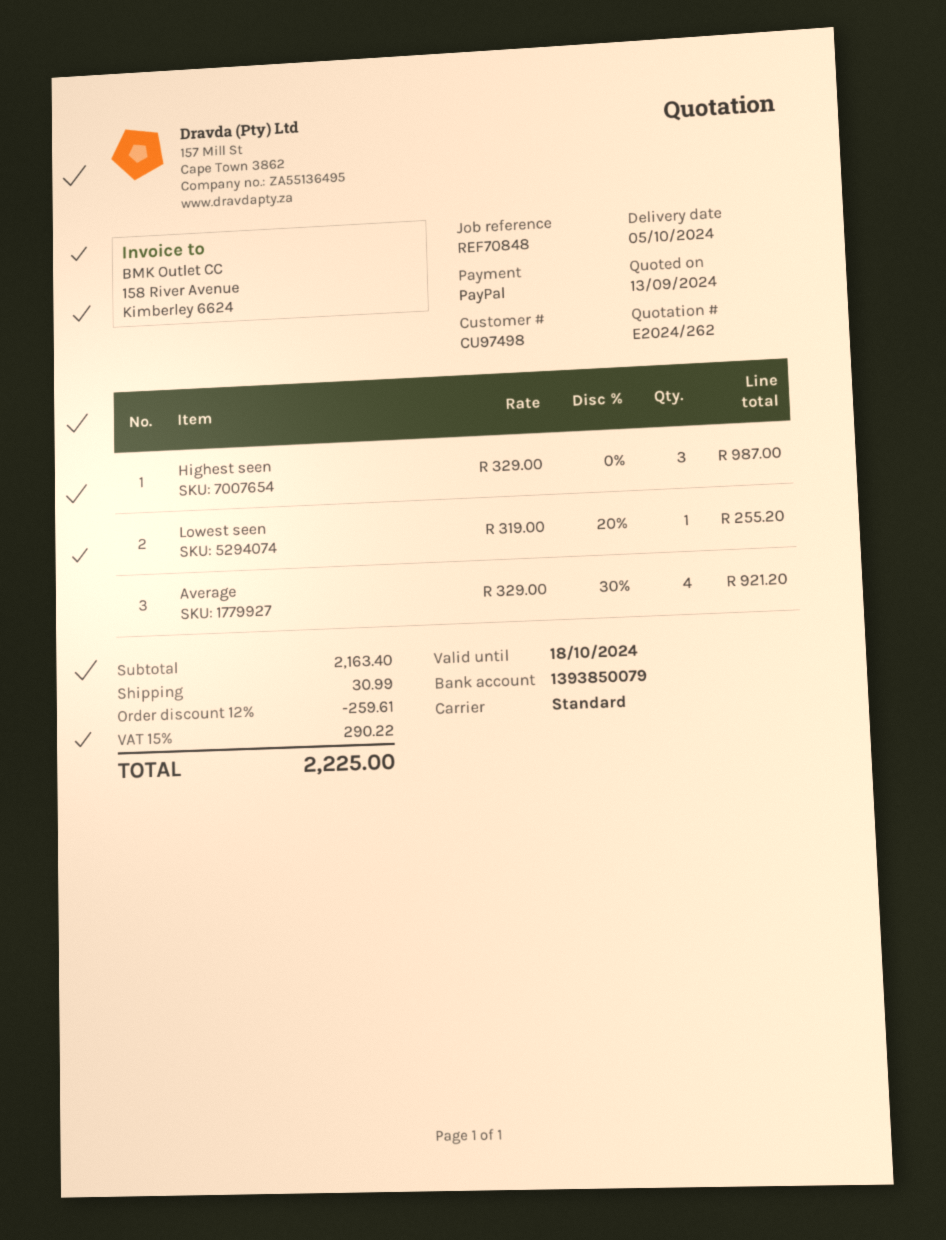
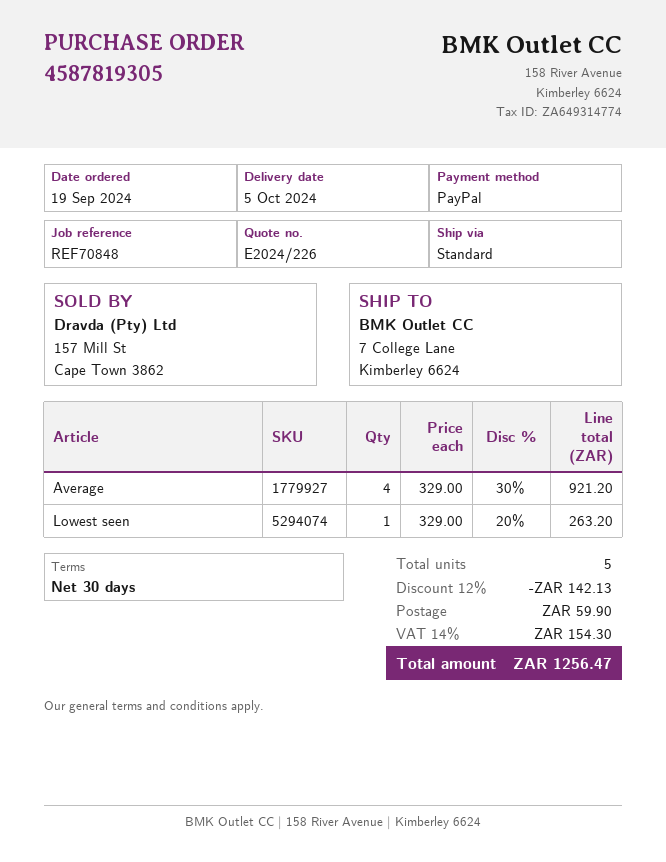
quote number: E2024/262 -> E2024/226
Highest seen: 3 x 329.00 = 987.00 -> none
Lowest seen: 1 x 319.00 - 20% = 255.20 -> 1 x 329.00 - 20% = 263.20
discount: 12% = 259.61 -> 12% = 142.13
shipping: 30.99 -> 59.90
tax: 15% = 290.22 -> 14% = 154.30
total: 2225.00 -> 1256.47

